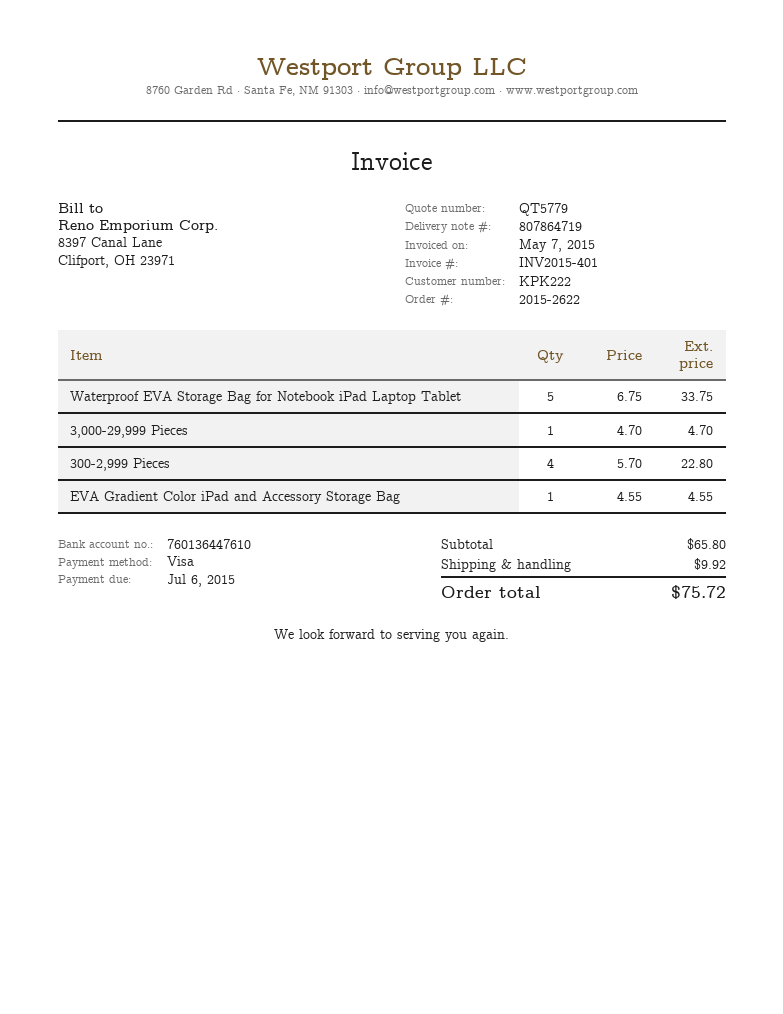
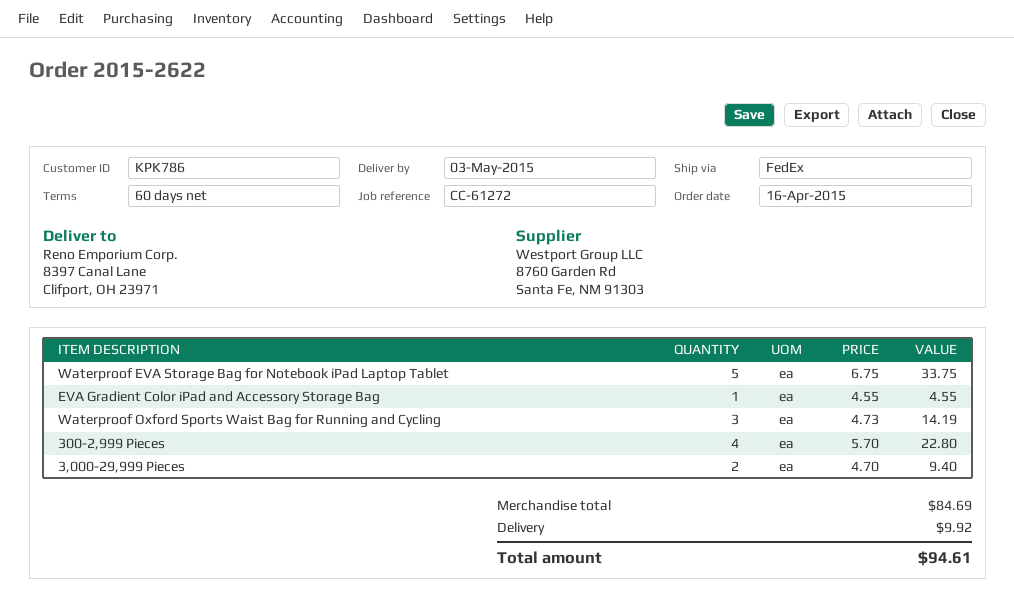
customer number: KPK222 -> KPK786
3,000-29,999 Pieces: 1 x 4.70 = 4.70 -> 2 x 4.70 = 9.40
Waterproof Oxford Sports Waist Bag for Running and Cycling: none -> 3 x 4.73 = 14.19
subtotal: 65.80 -> 84.69
total: 75.72 -> 94.61

